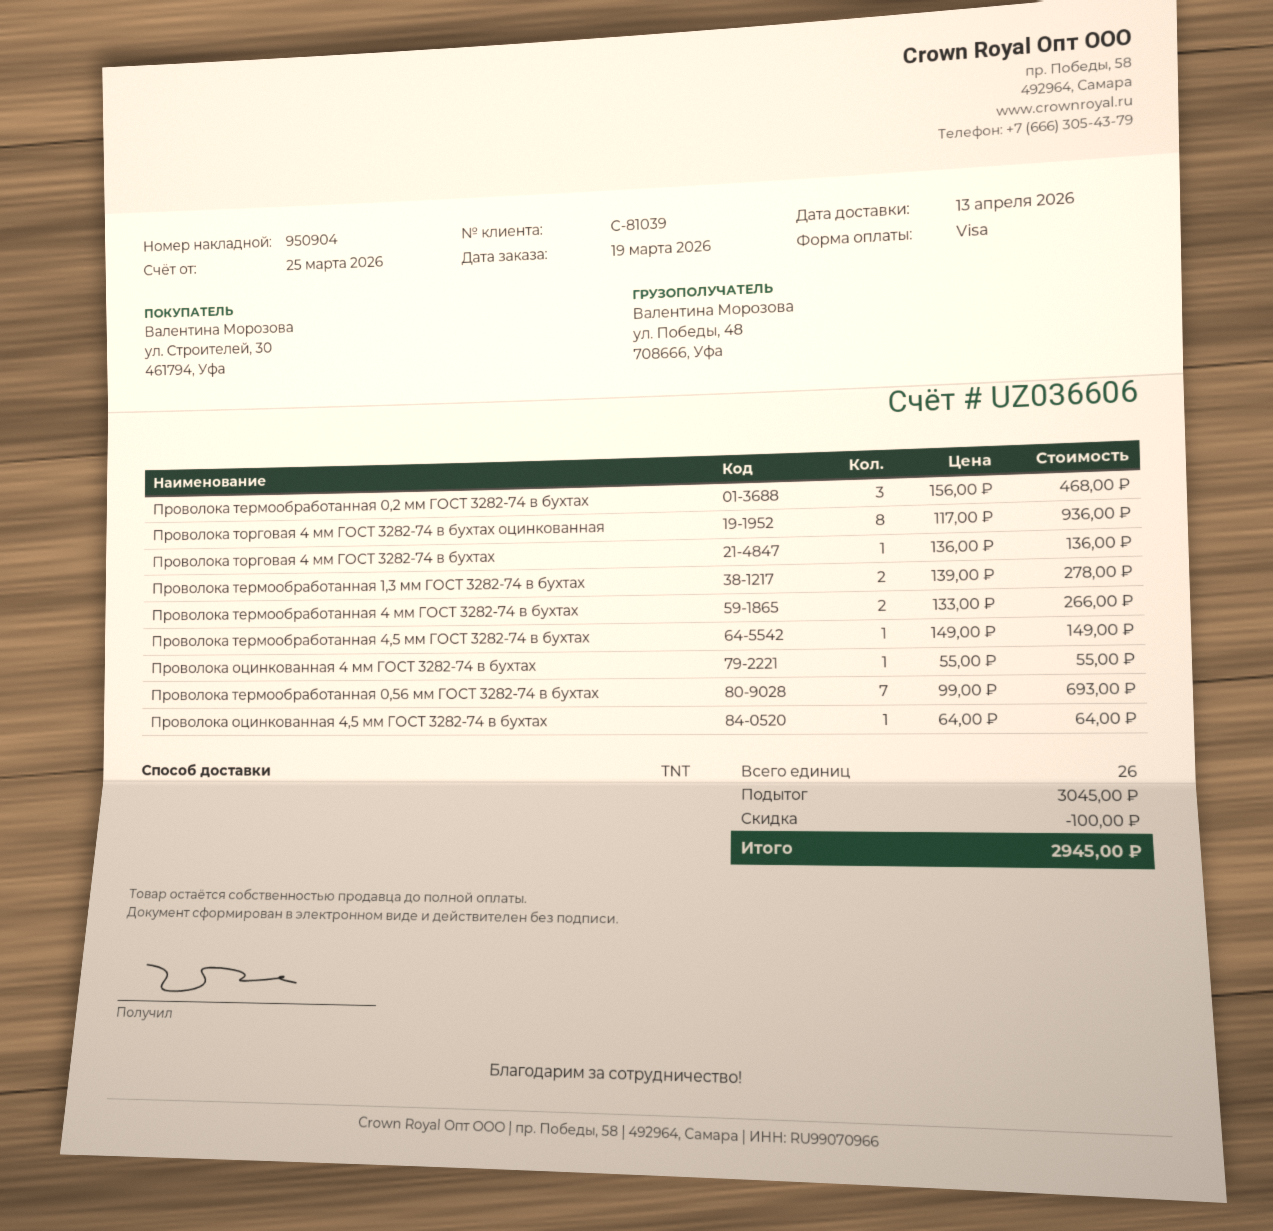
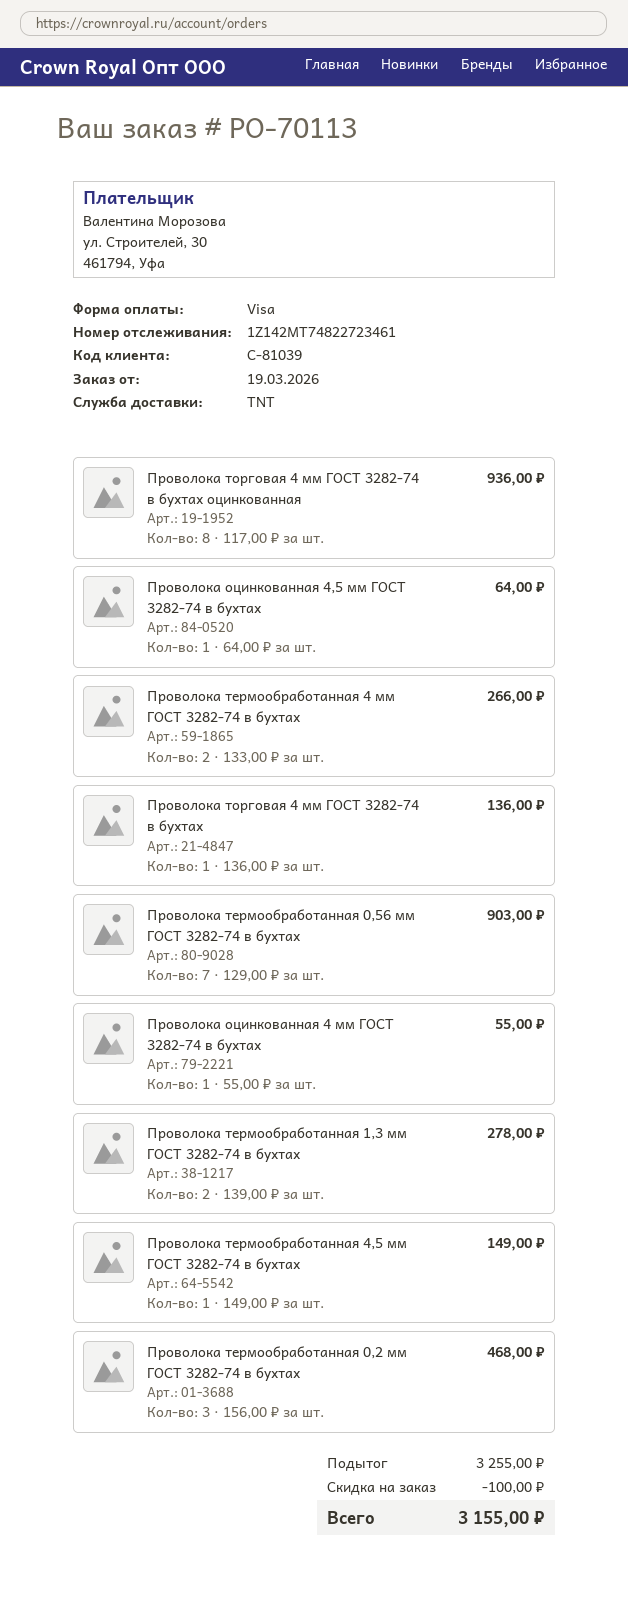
Проволока термообработанная 0,56 мм ГОСТ 3282-74 в бухтах: 7 x 99.00 = 693.00 -> 7 x 129.00 = 903.00
subtotal: 3045.00 -> 3255.00
total: 2945.00 -> 3155.00

